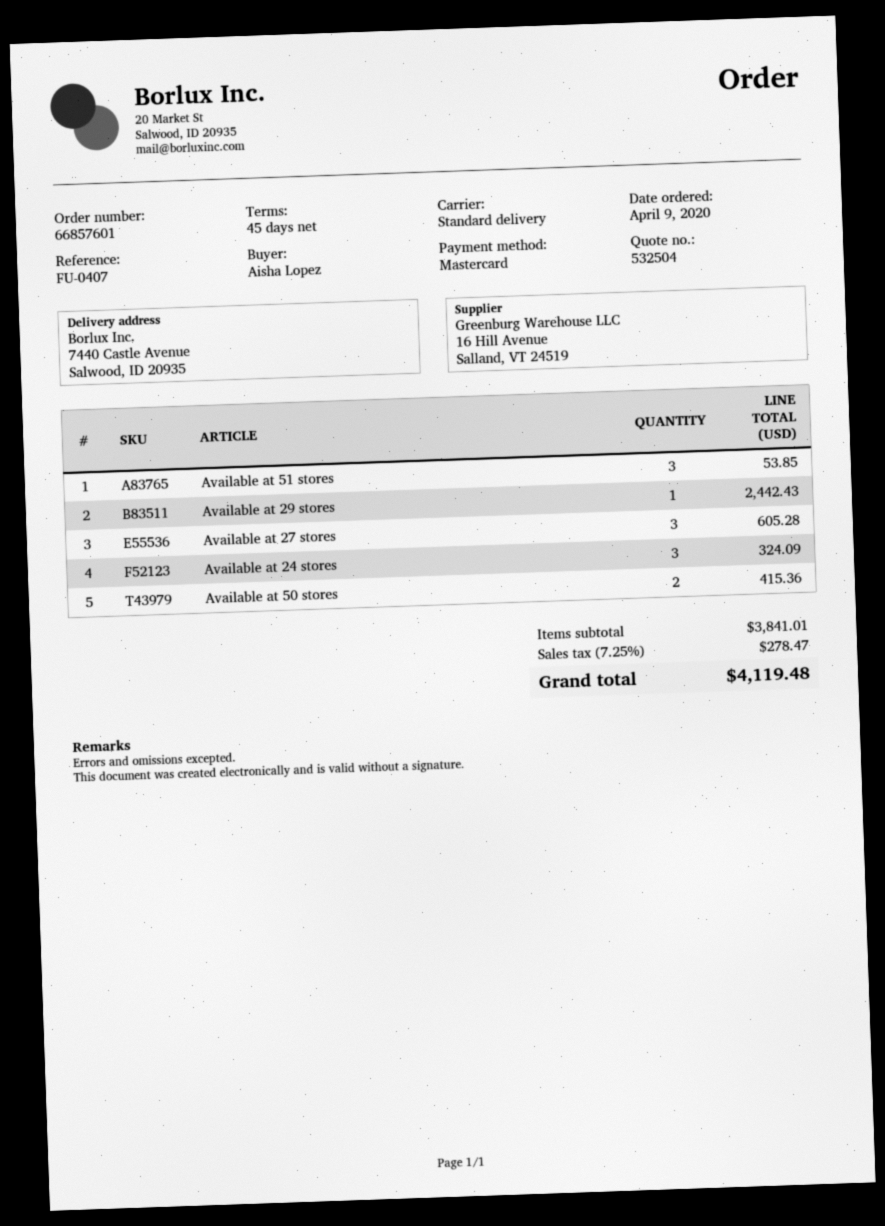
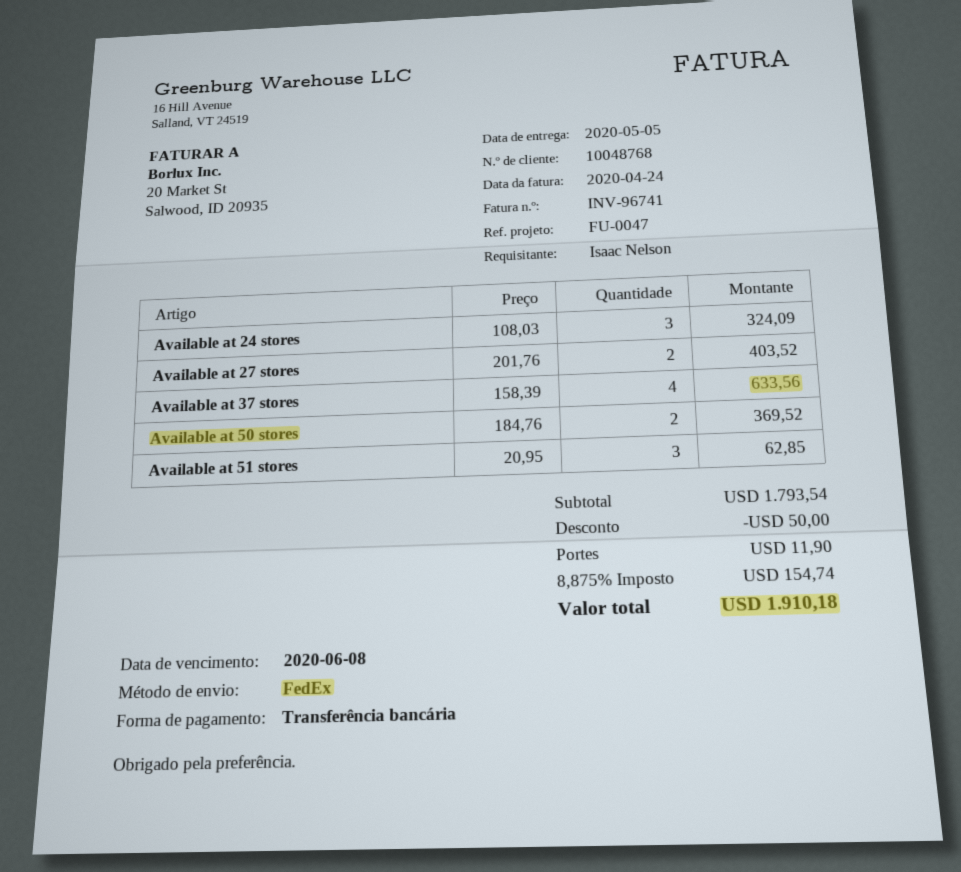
reference: FU-0407 -> FU-0047
ordered by: Aisha Lopez -> Isaac Nelson
payment method: Mastercard -> bank transfer
shipping method: standard -> FedEx
Available at 51 stores: 3 for 53.85 -> 3 for 62.85
Available at 29 stores: 1 for 2442.43 -> none
Available at 27 stores: 3 for 605.28 -> 2 for 403.52
Available at 50 stores: 2 for 415.36 -> 2 for 369.52
Available at 37 stores: none -> 4 for 633.56
subtotal: 3841.01 -> 1793.54
discount: none -> 50.00
shipping: none -> 11.90
tax: 7.25% = 278.47 -> 8.875% = 154.74
total: 4119.48 -> 1910.18

